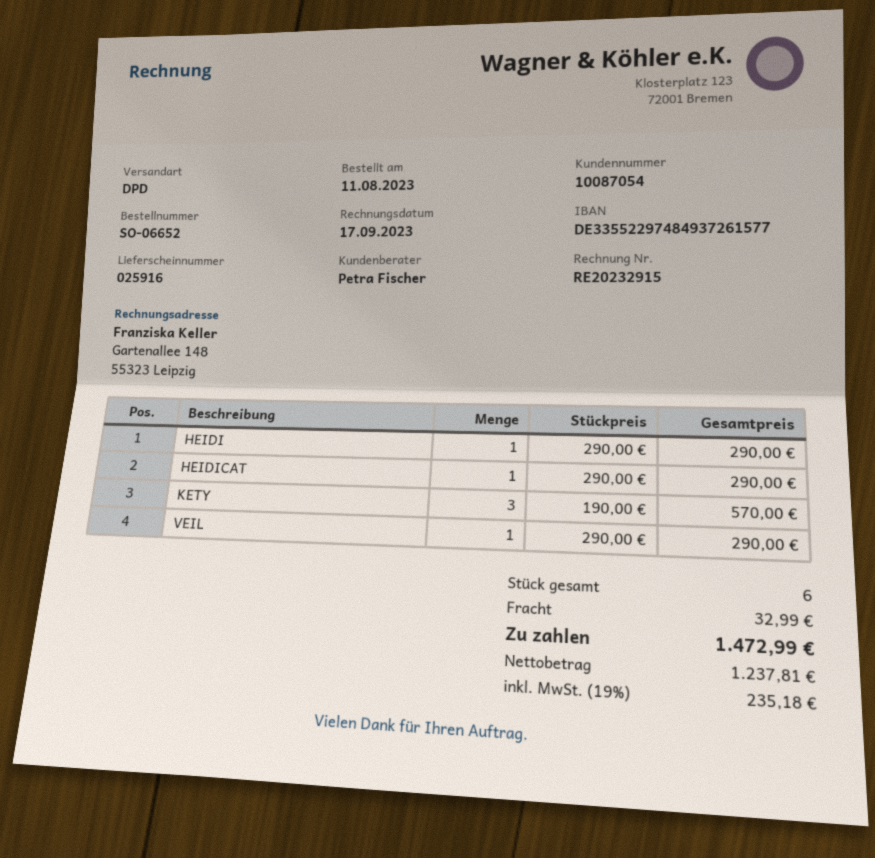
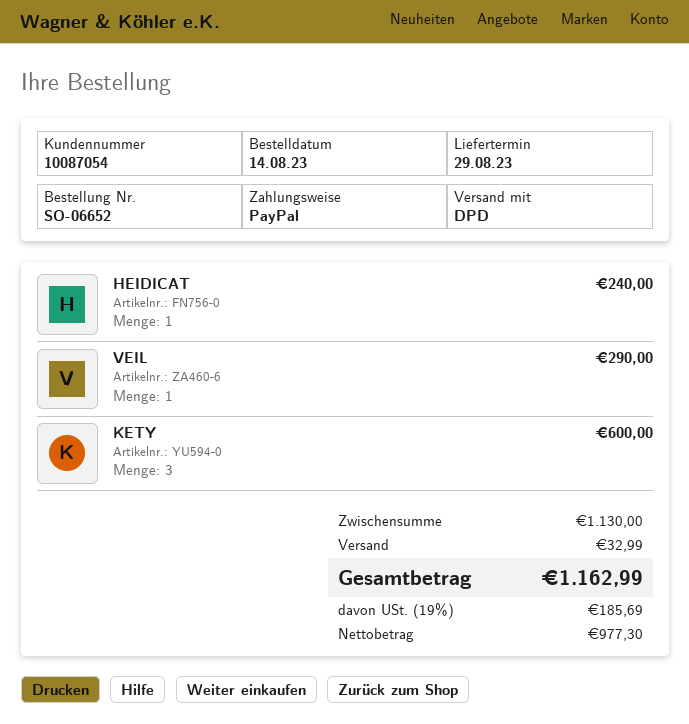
order date: 2023-08-11 -> 2023-08-14
HEIDI: 1 for 290.00 -> none
HEIDICAT: 1 for 290.00 -> 1 for 240.00
KETY: 3 for 570.00 -> 3 for 600.00
net: 1237.81 -> 977.30
tax: 19% = 235.18 -> 19% = 185.69
total: 1472.99 -> 1162.99

